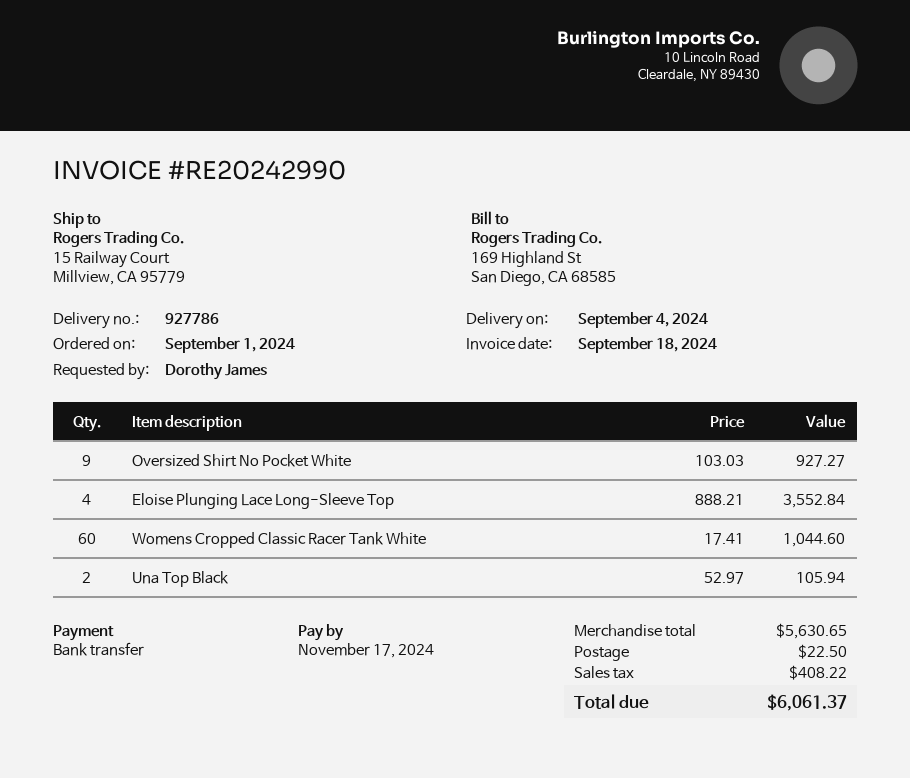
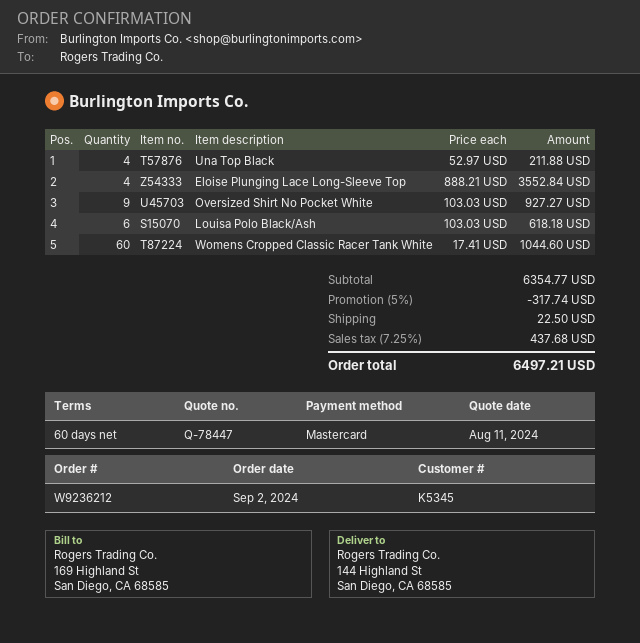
order date: 2024-09-01 -> 2024-09-02
payment method: bank transfer -> Mastercard
ship to: 15 Railway Court, Millview, CA 95779 -> 144 Highland St, San Diego, CA 68585
Una Top Black: 2 x 52.97 = 105.94 -> 4 x 52.97 = 211.88
Louisa Polo Black/Ash: none -> 6 x 103.03 = 618.18
subtotal: 5630.65 -> 6354.77
discount: none -> 5% = 317.74
tax: 408.22 -> 437.68
total: 6061.37 -> 6497.21

